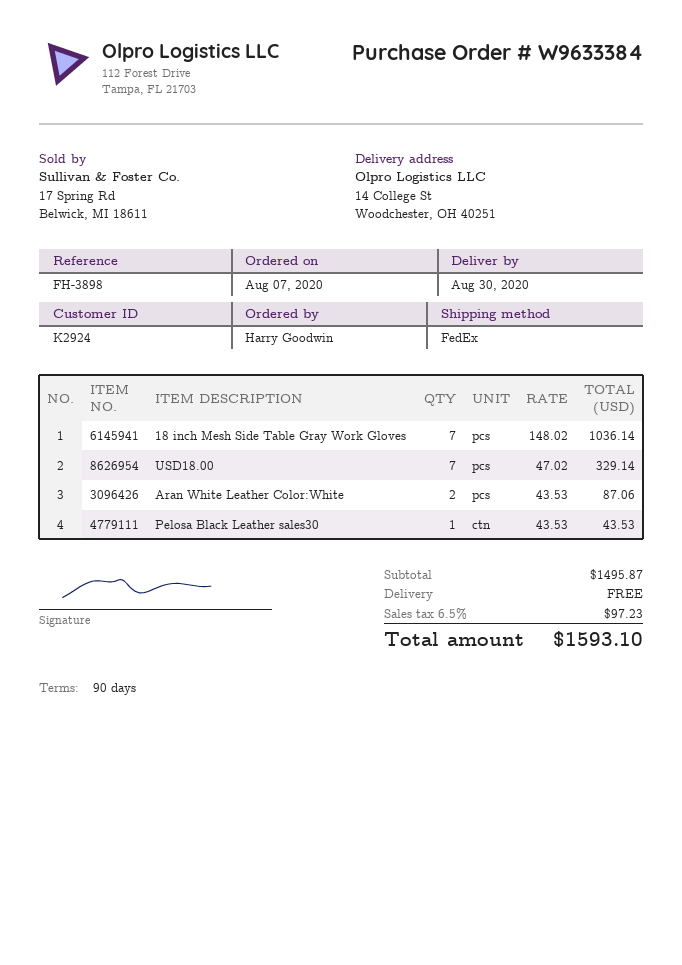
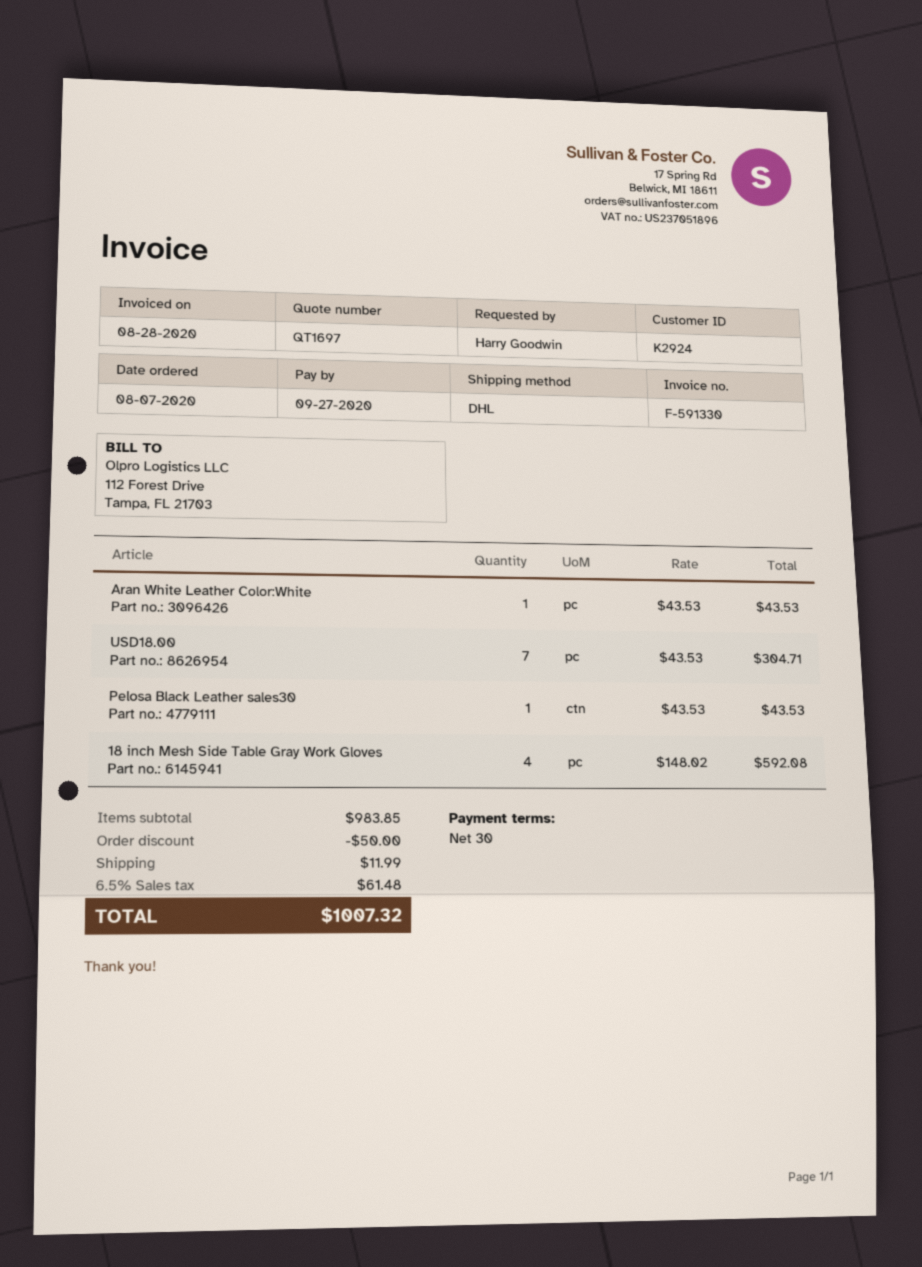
payment terms: 90 days -> 30 days
shipping method: FedEx -> DHL
18 inch Mesh Side Table Gray Work Gloves: 7 x 148.02 = 1036.14 -> 4 x 148.02 = 592.08
USD18.00: 7 x 47.02 = 329.14 -> 7 x 43.53 = 304.71
Aran White Leather Color:White: 2 x 43.53 = 87.06 -> 1 x 43.53 = 43.53
subtotal: 1495.87 -> 983.85
discount: none -> 50.00
shipping: 0.00 -> 11.99
tax: 6.5% = 97.23 -> 6.5% = 61.48
total: 1593.10 -> 1007.32

